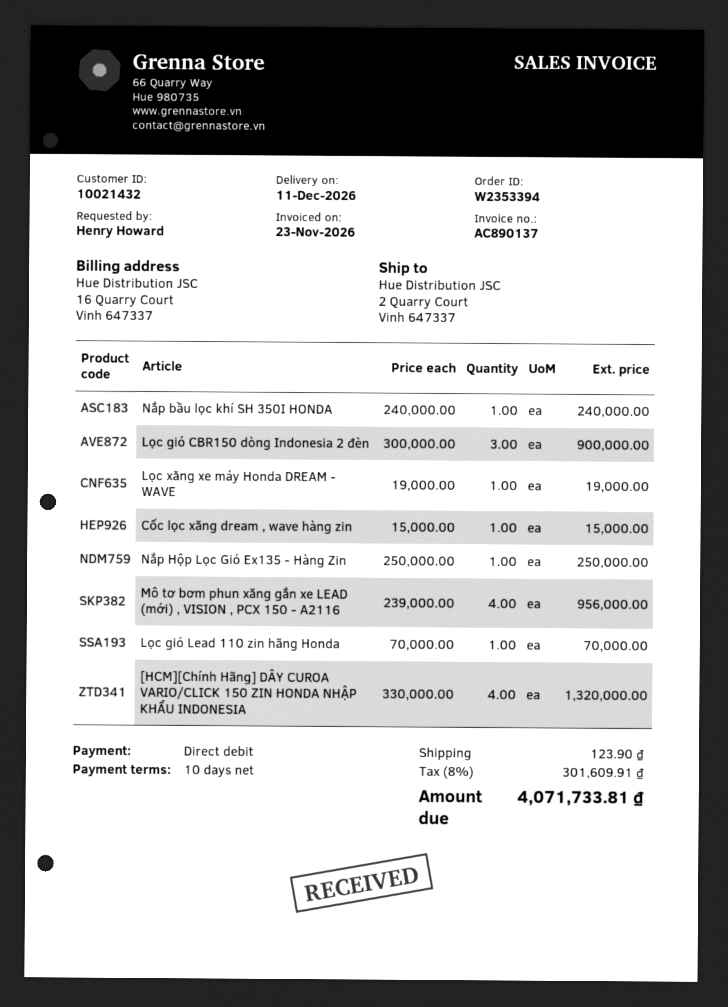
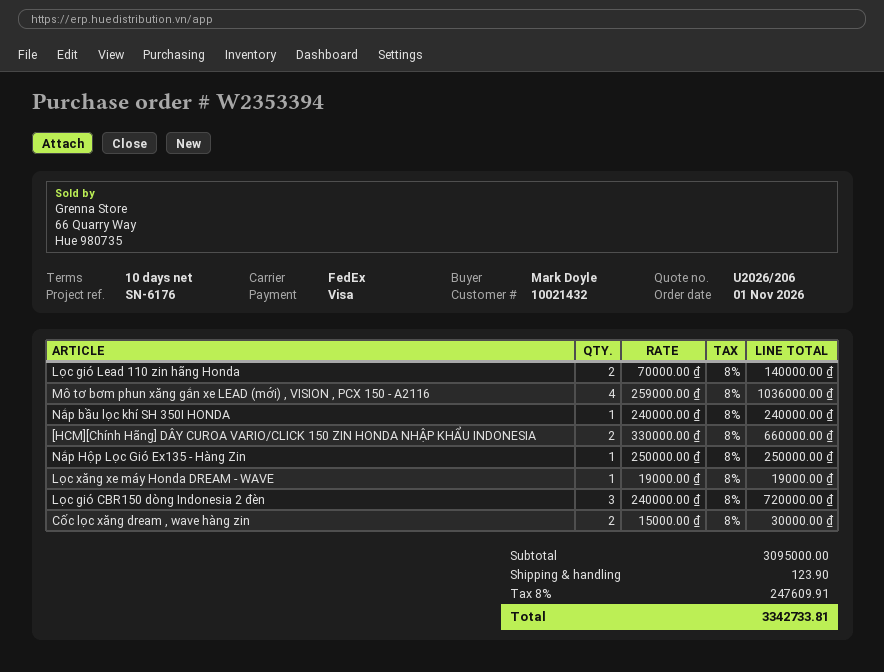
ordered by: Henry Howard -> Mark Doyle
payment method: direct debit -> Visa
Lọc gió CBR150 dòng Indonesia 2 đèn: 3 x 300000.00 = 900000.00 -> 3 x 240000.00 = 720000.00
Cốc lọc xăng dream , wave hàng zin: 1 x 15000.00 = 15000.00 -> 2 x 15000.00 = 30000.00
Mô tơ bơm phun xăng gắn xe LEAD (mới) , VISION , PCX 150 - A2116: 4 x 239000.00 = 956000.00 -> 4 x 259000.00 = 1036000.00
Lọc gió Lead 110 zin hãng Honda: 1 x 70000.00 = 70000.00 -> 2 x 70000.00 = 140000.00
[HCM][Chính Hãng] DÂY CUROA VARIO/CLICK 150 ZIN HONDA NHẬP KHẨU INDONESIA: 4 x 330000.00 = 1320000.00 -> 2 x 330000.00 = 660000.00
tax: 8% = 301609.91 -> 8% = 247609.91
total: 4071733.81 -> 3342733.81

